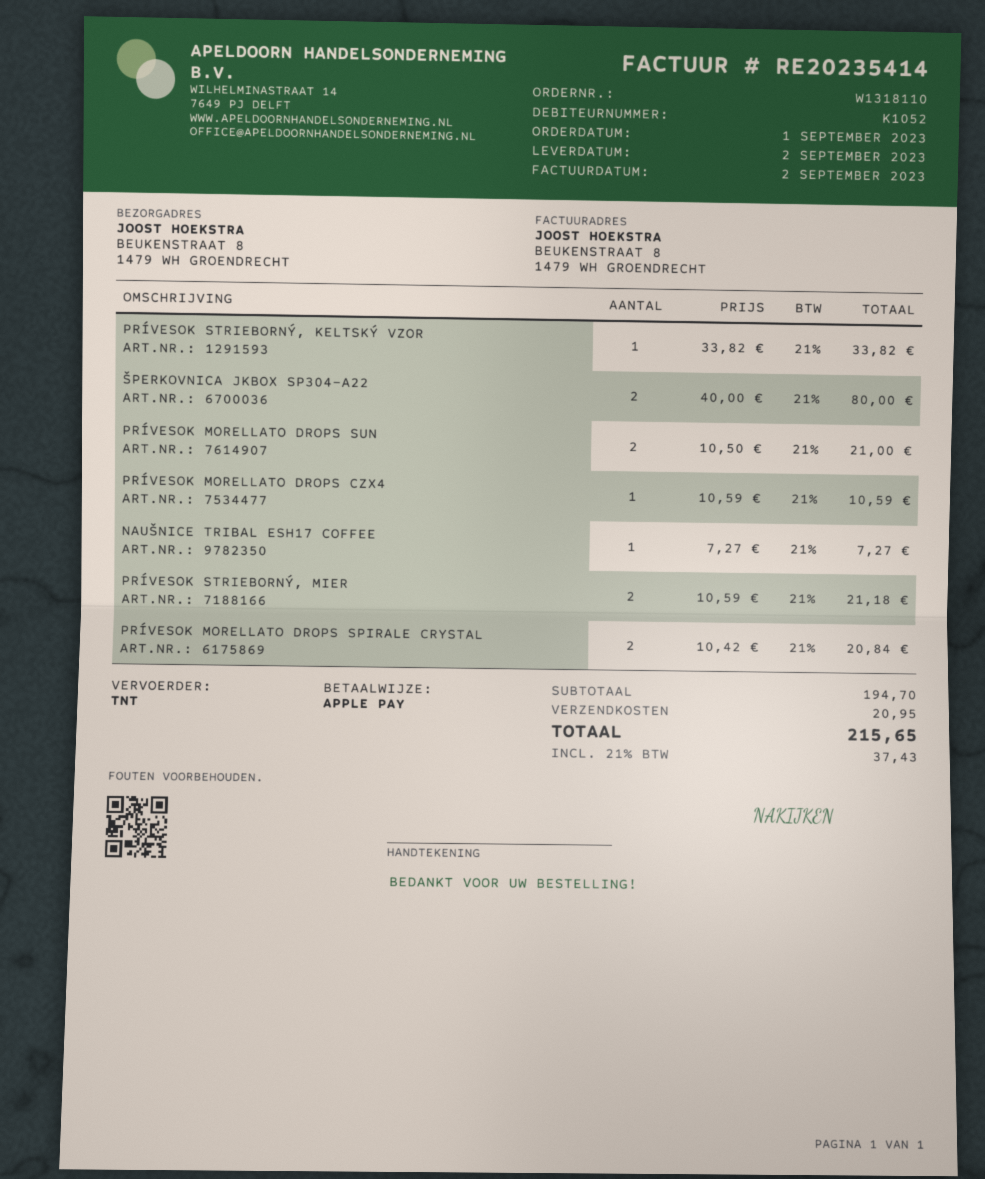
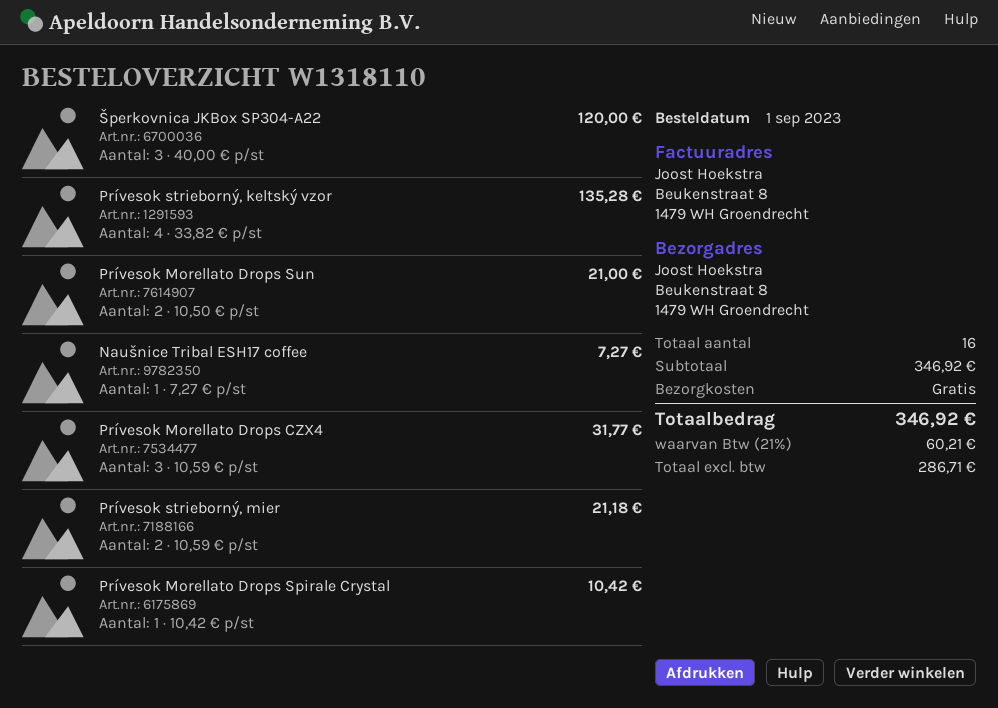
PRÍVESOK STRIEBORNÝ, KELTSKÝ VZOR: 1 x 33.82 = 33.82 -> 4 x 33.82 = 135.28
ŠPERKOVNICA JKBOX SP304-A22: 2 x 40.00 = 80.00 -> 3 x 40.00 = 120.00
PRÍVESOK MORELLATO DROPS CZX4: 1 x 10.59 = 10.59 -> 3 x 10.59 = 31.77
PRÍVESOK MORELLATO DROPS SPIRALE CRYSTAL: 2 x 10.42 = 20.84 -> 1 x 10.42 = 10.42
subtotal: 194.70 -> 346.92
shipping: 20.95 -> 0.00
tax: 21% = 37.43 -> 21% = 60.21
total: 215.65 -> 346.92

